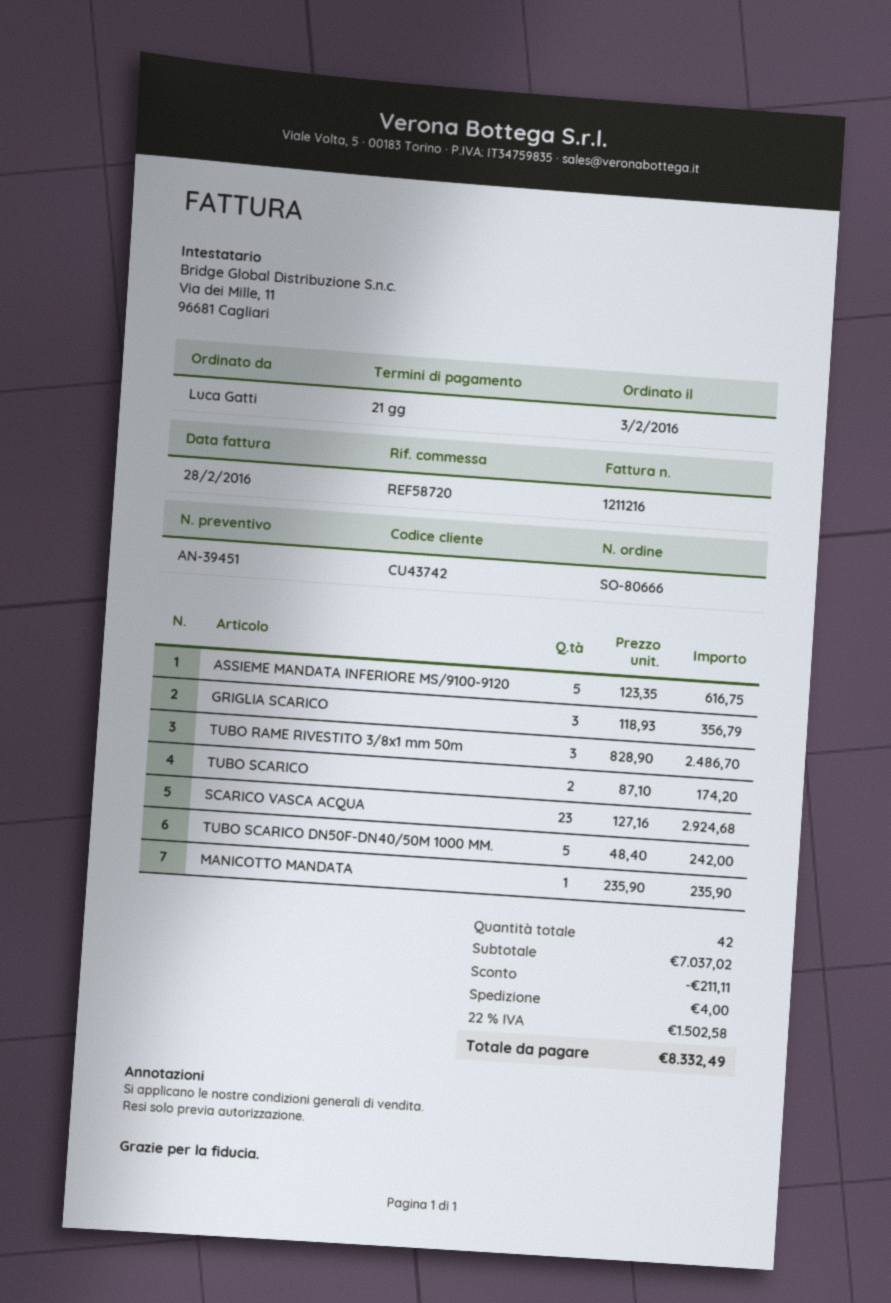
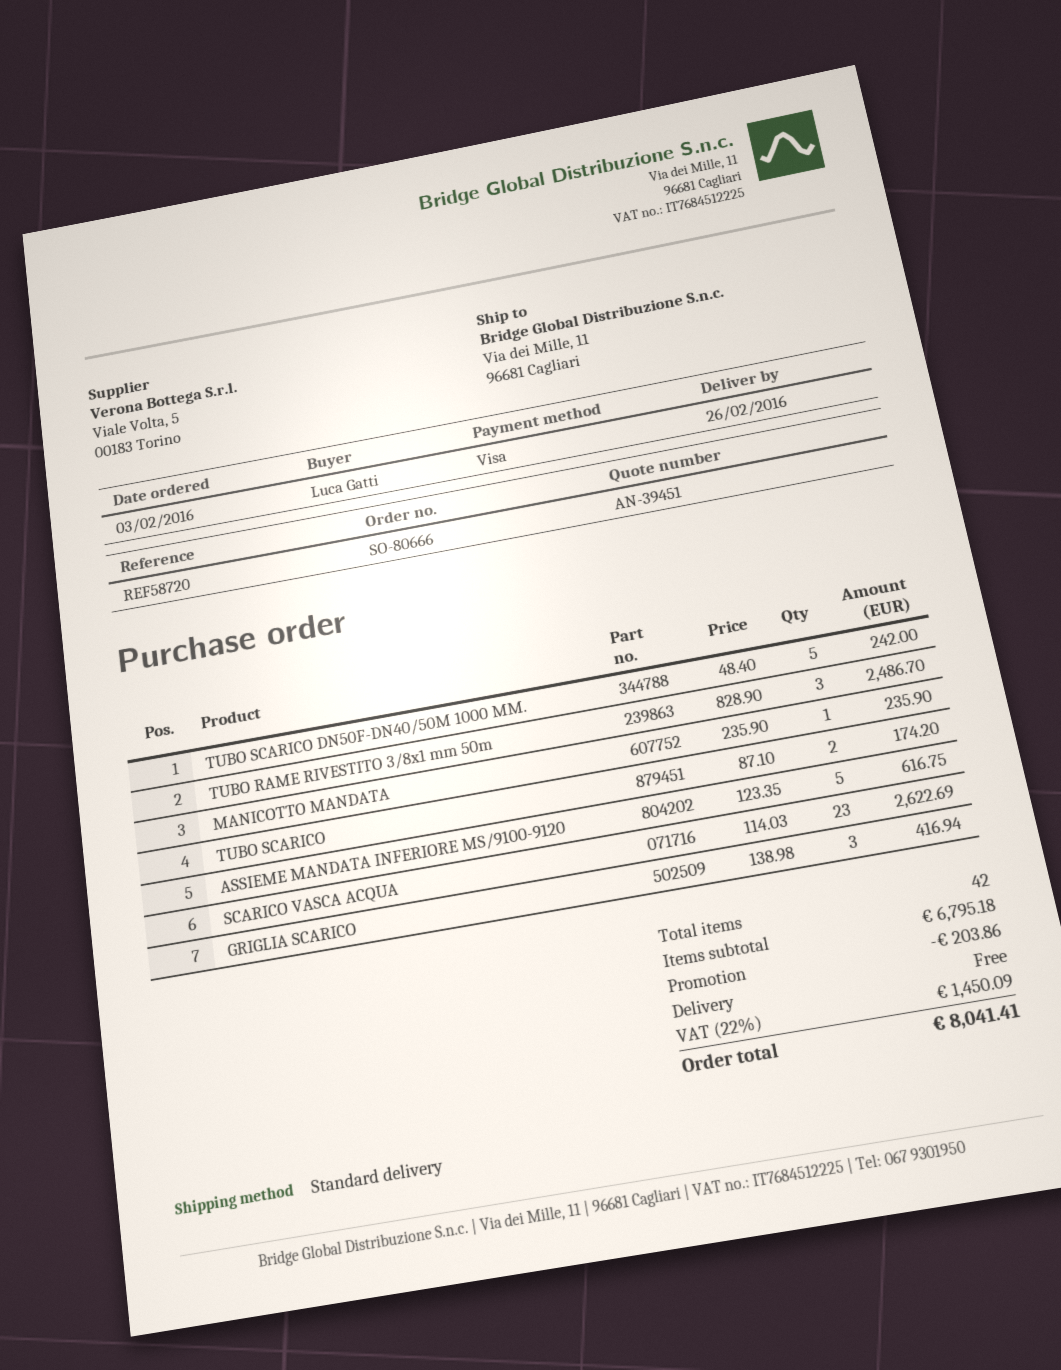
GRIGLIA SCARICO: 3 x 118.93 = 356.79 -> 3 x 138.98 = 416.94
SCARICO VASCA ACQUA: 23 x 127.16 = 2924.68 -> 23 x 114.03 = 2622.69
subtotal: 7037.02 -> 6795.18
discount: 211.11 -> 203.86
shipping: 4.00 -> 0.00
tax: 22% = 1502.58 -> 22% = 1450.09
total: 8332.49 -> 8041.41

